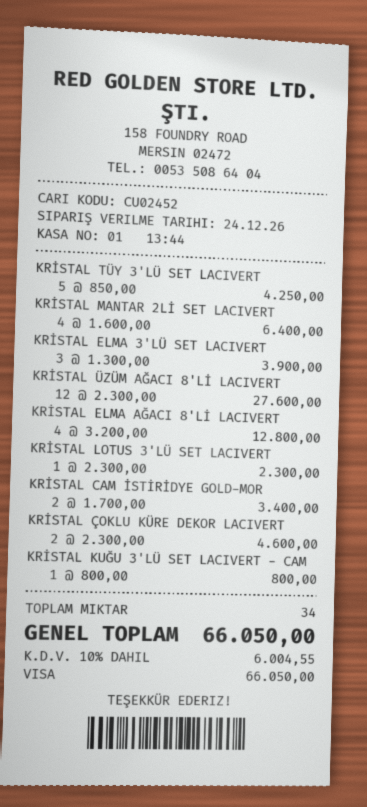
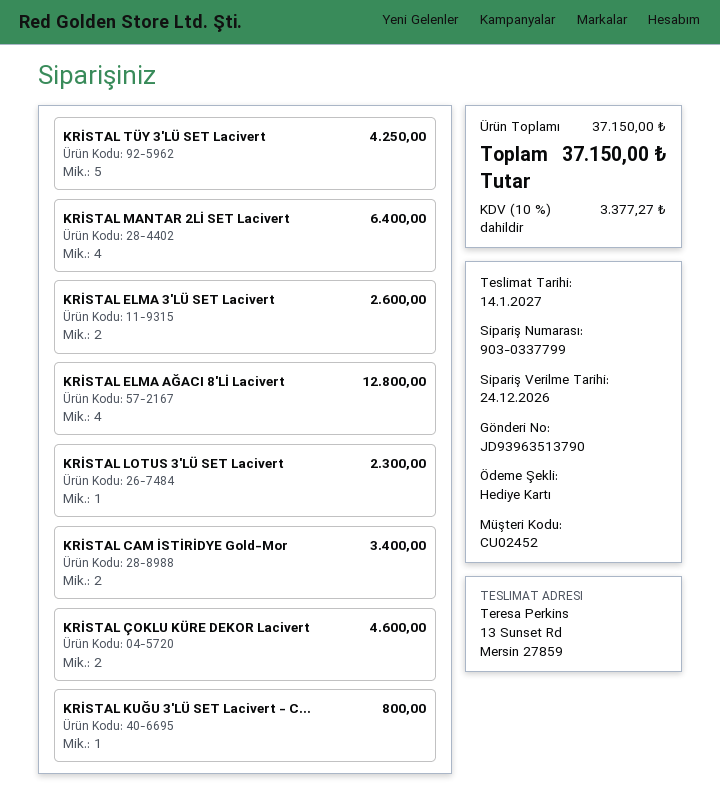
payment method: Visa -> gift card
KRİSTAL ELMA 3'LÜ SET LACIVERT: 3 for 3900.00 -> 2 for 2600.00
KRİSTAL ÜZÜM AĞACI 8'Lİ LACIVERT: 12 for 27600.00 -> none
tax: 10% = 6004.55 -> 10% = 3377.27
total: 66050.00 -> 37150.00

